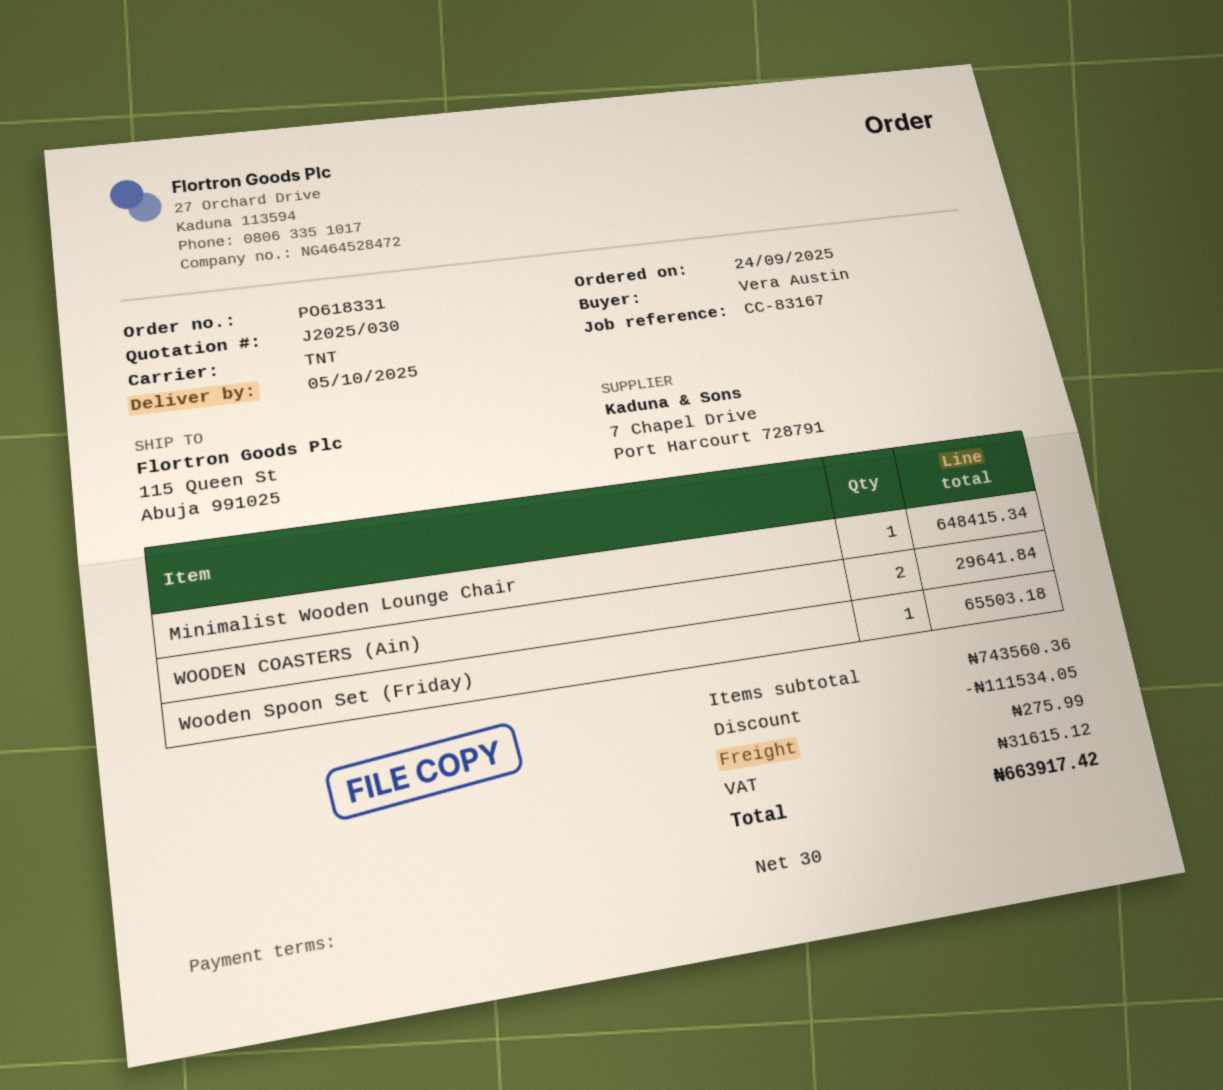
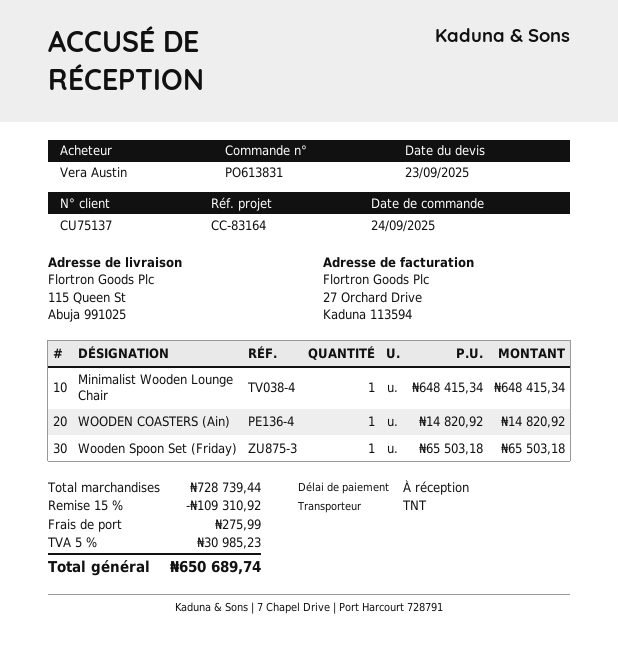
order number: PO618331 -> PO613831
payment terms: 30 days -> on receipt
reference: CC-83167 -> CC-83164
WOODEN COASTERS (Ain): 2 for 29641.84 -> 1 for 14820.92
subtotal: 743560.36 -> 728739.44
discount: 111534.05 -> 109310.92
tax: 31615.12 -> 30985.23
total: 663917.42 -> 650689.74

